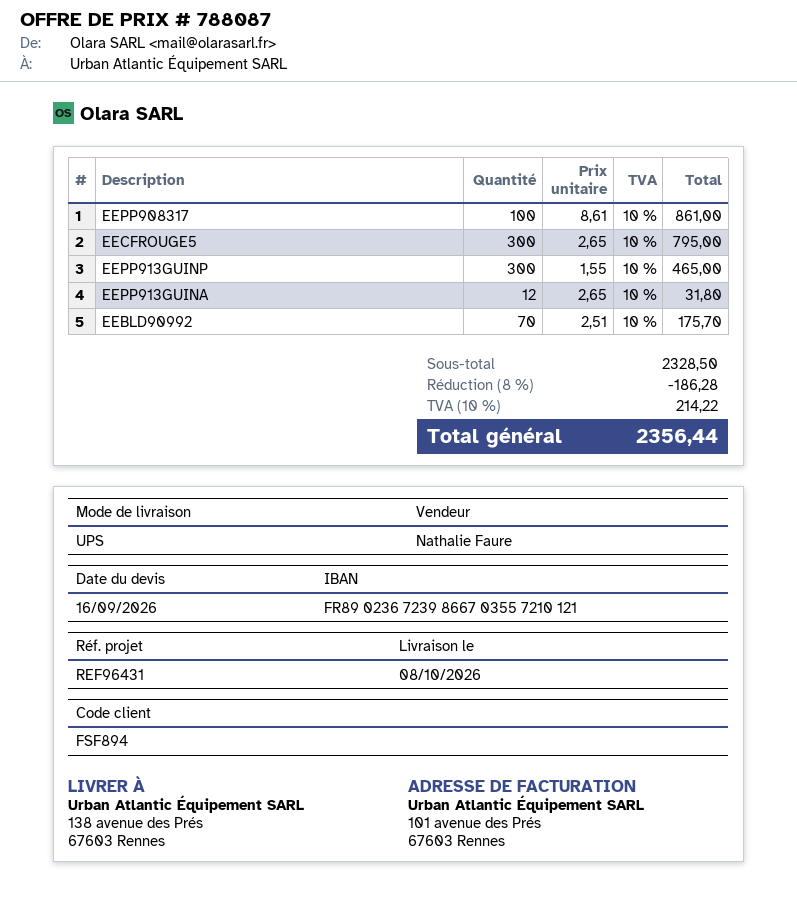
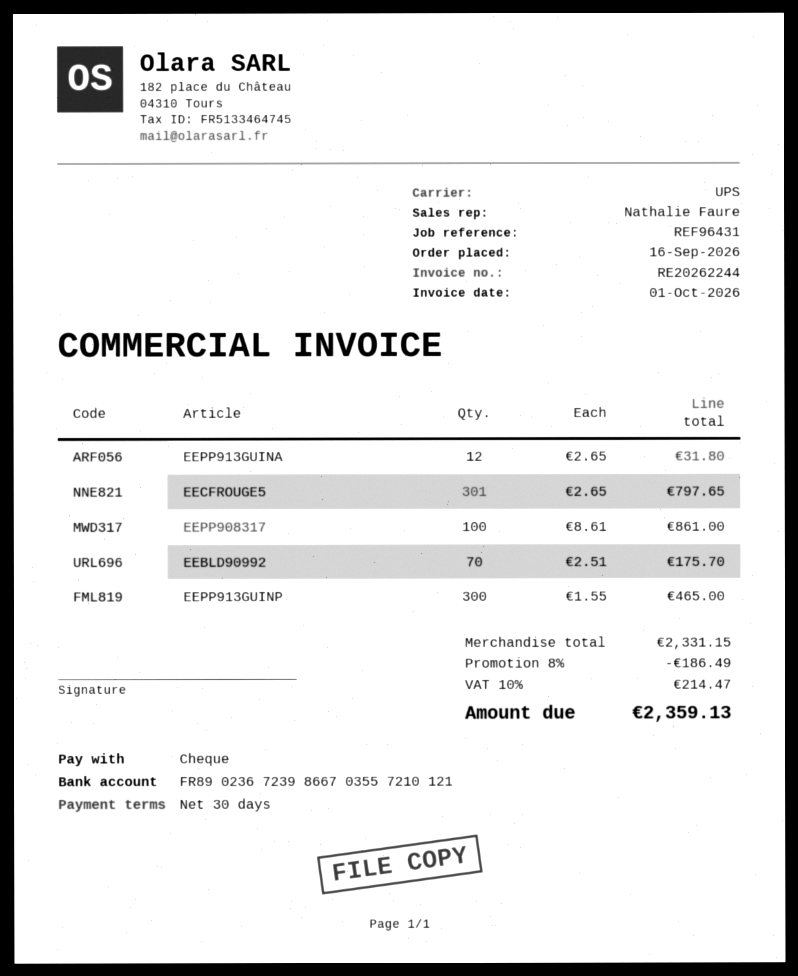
EECFROUGE5: 300 x 2.65 = 795.00 -> 301 x 2.65 = 797.65
subtotal: 2328.50 -> 2331.15
discount: 8% = 186.28 -> 8% = 186.49
tax: 10% = 214.22 -> 10% = 214.47
total: 2356.44 -> 2359.13

